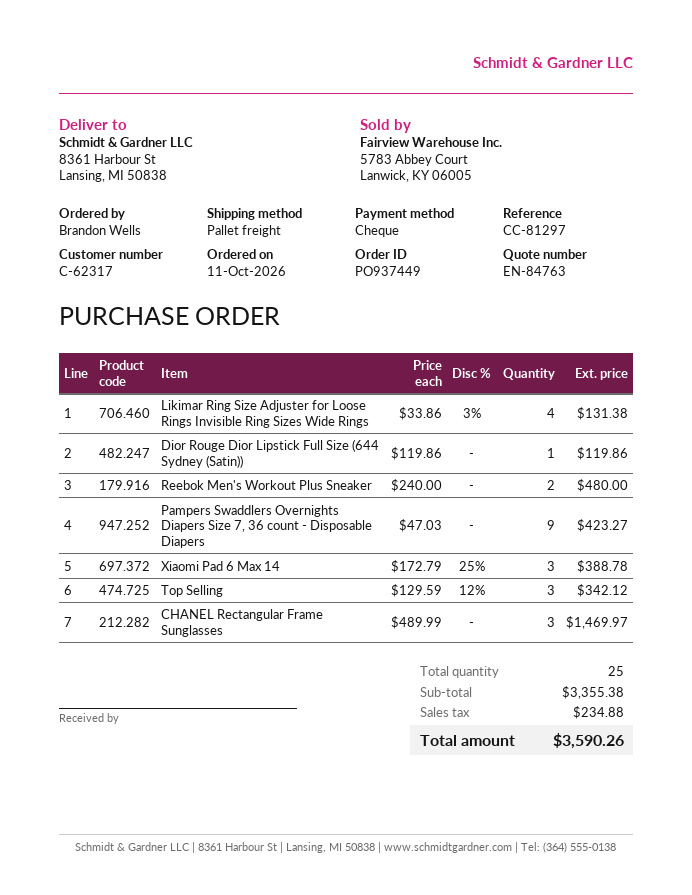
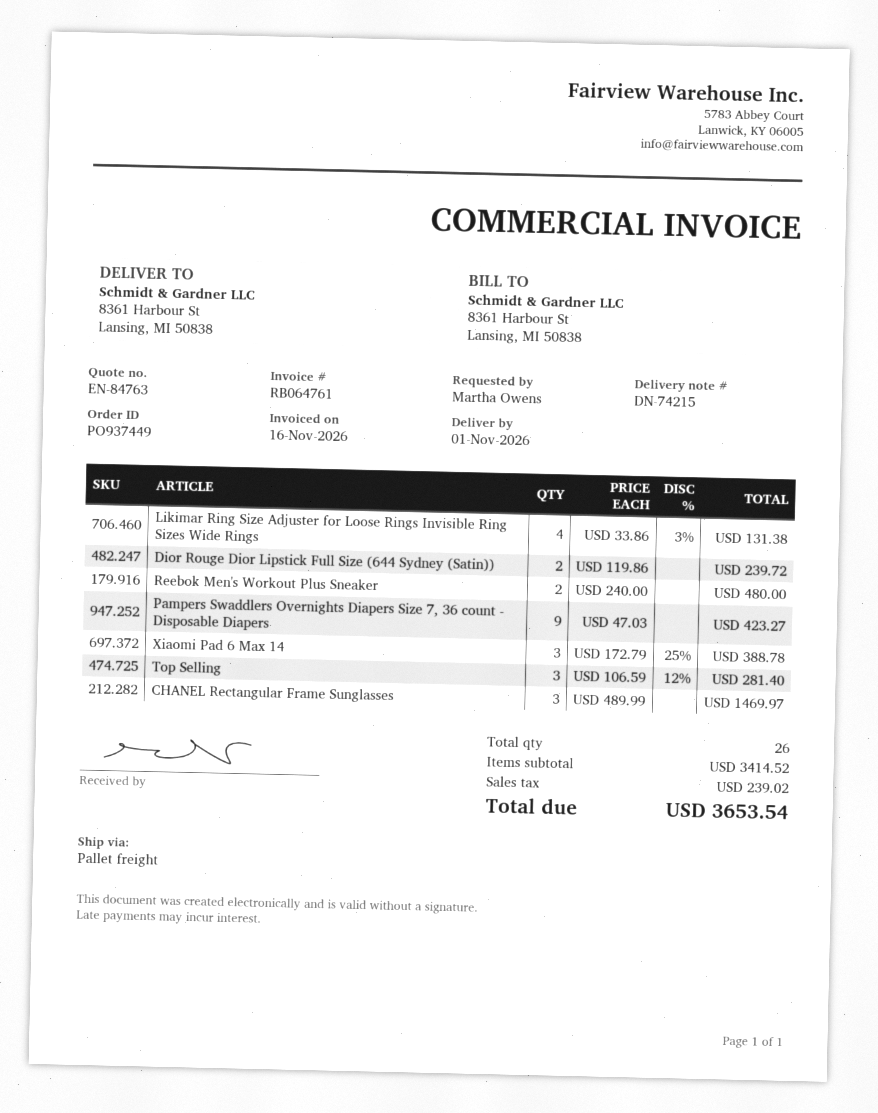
ordered by: Brandon Wells -> Martha Owens
Dior Rouge Dior Lipstick Full Size (644 Sydney (Satin)): 1 x 119.86 = 119.86 -> 2 x 119.86 = 239.72
Top Selling: 3 x 129.59 - 12% = 342.12 -> 3 x 106.59 - 12% = 281.40
total quantity: 25 -> 26
subtotal: 3355.38 -> 3414.52
tax: 234.88 -> 239.02
total: 3590.26 -> 3653.54

